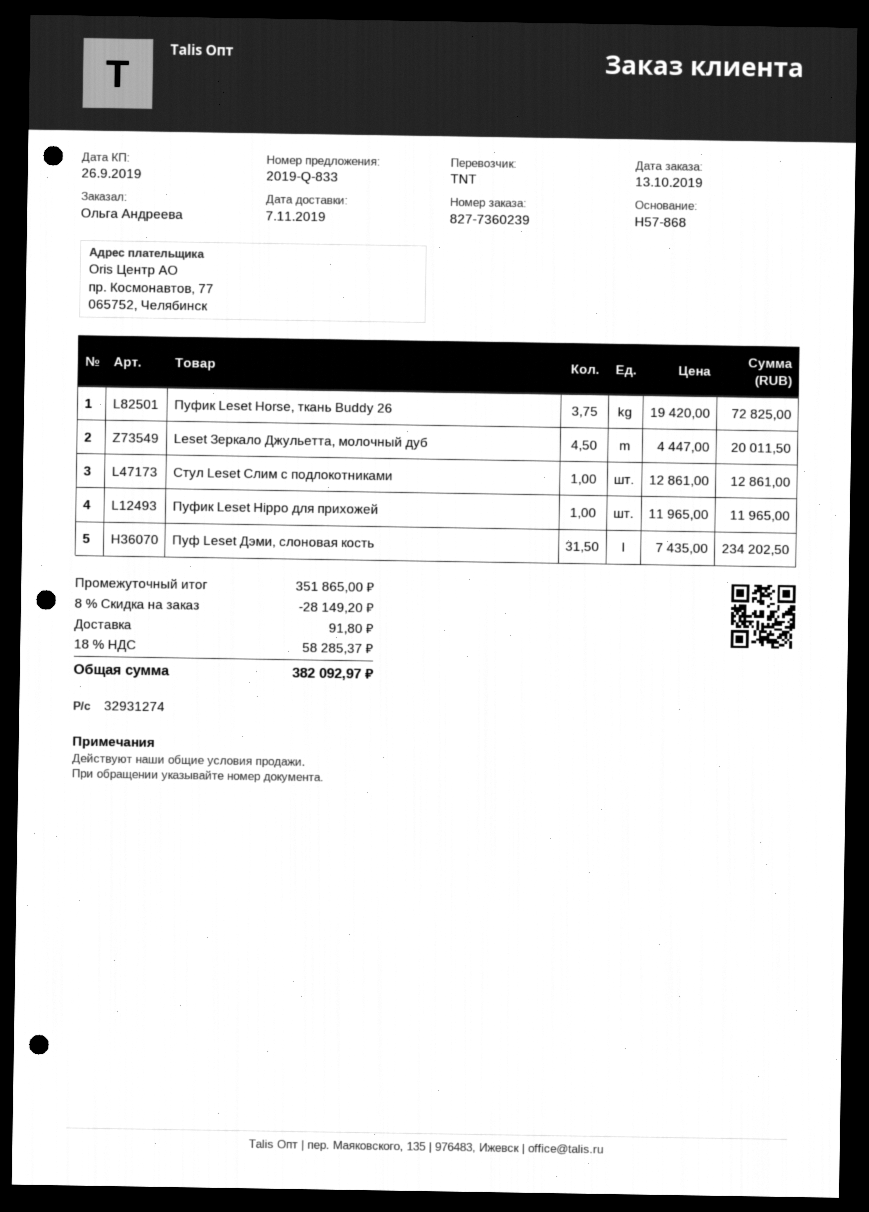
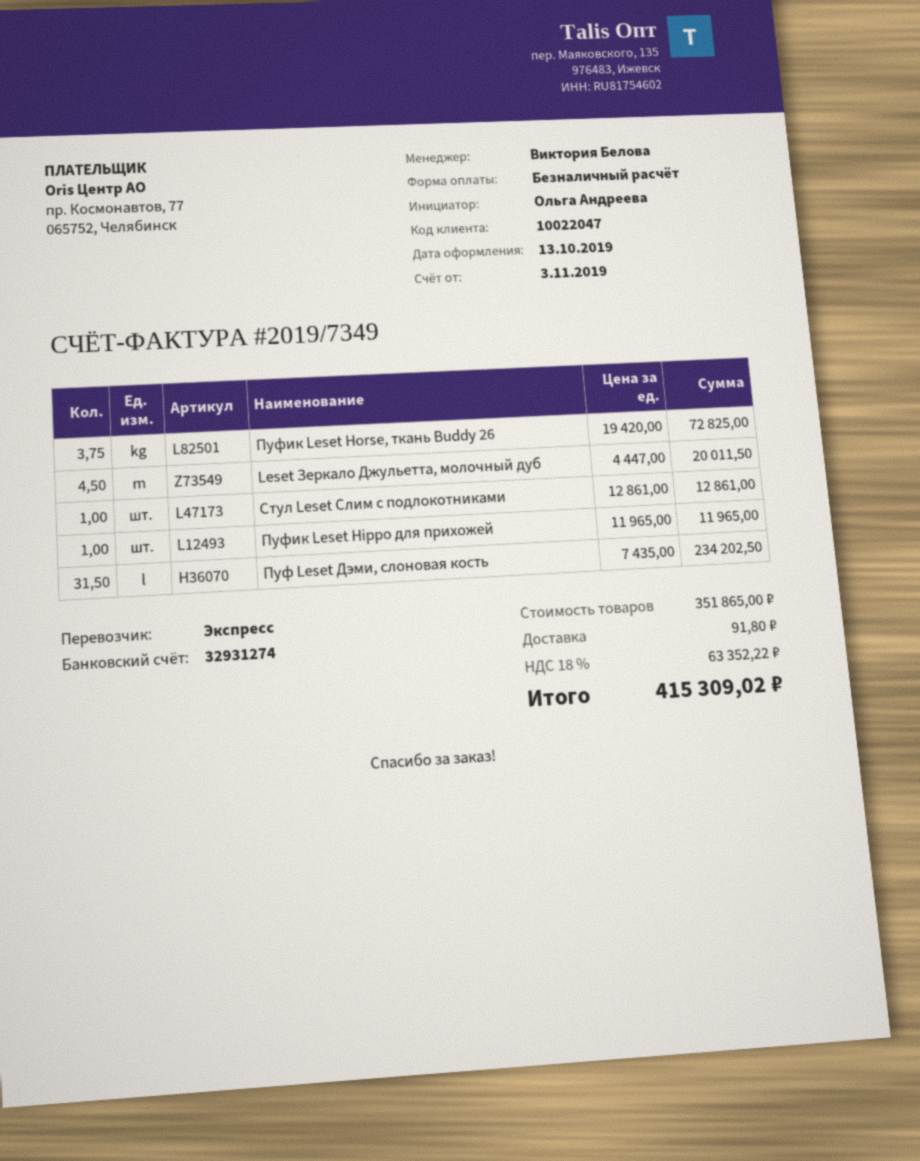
shipping method: TNT -> express
discount: 8% = 28149.20 -> none
tax: 18% = 58285.37 -> 18% = 63352.22
total: 382092.97 -> 415309.02

